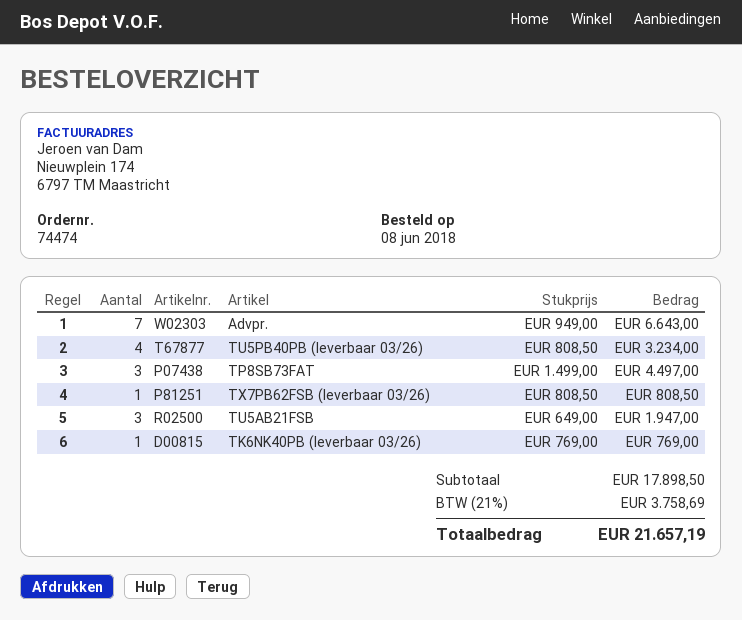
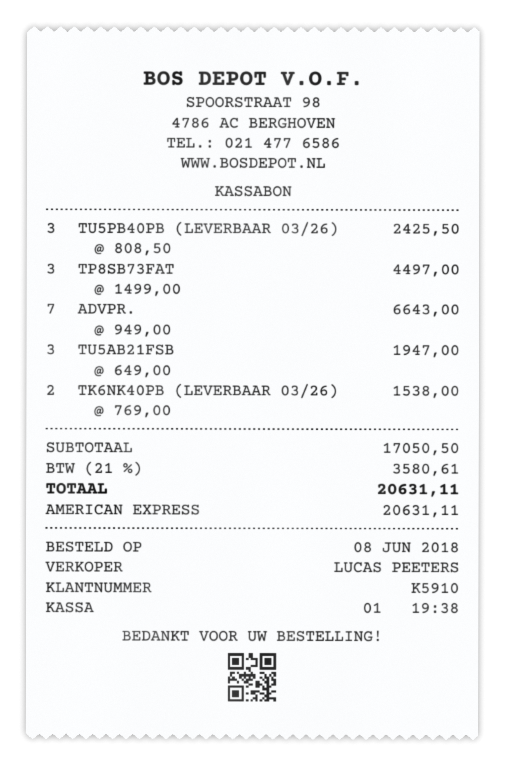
TU5PB40PB (leverbaar 03/26): 4 x 808.50 = 3234.00 -> 3 x 808.50 = 2425.50
TX7PB62FSB (leverbaar 03/26): 1 x 808.50 = 808.50 -> none
TK6NK40PB (leverbaar 03/26): 1 x 769.00 = 769.00 -> 2 x 769.00 = 1538.00
subtotal: 17898.50 -> 17050.50
tax: 21% = 3758.69 -> 21% = 3580.61
total: 21657.19 -> 20631.11

